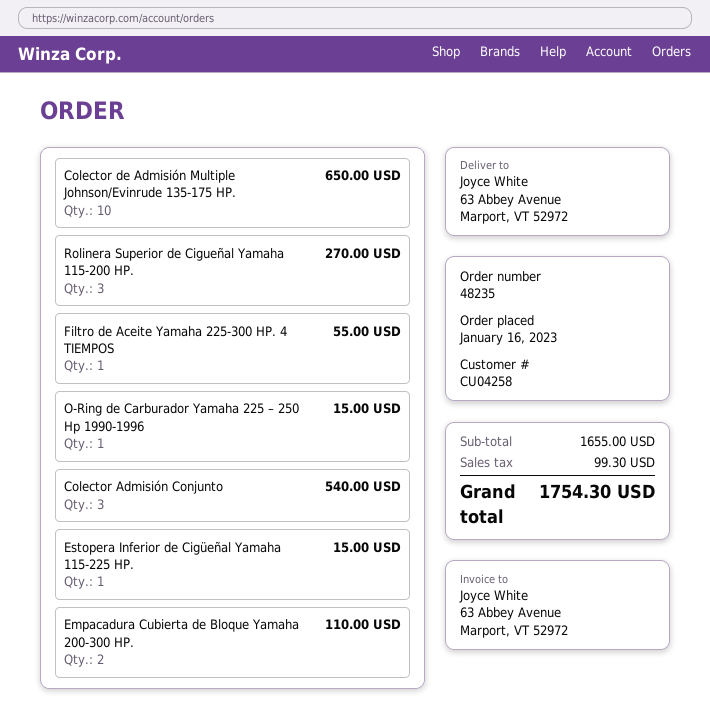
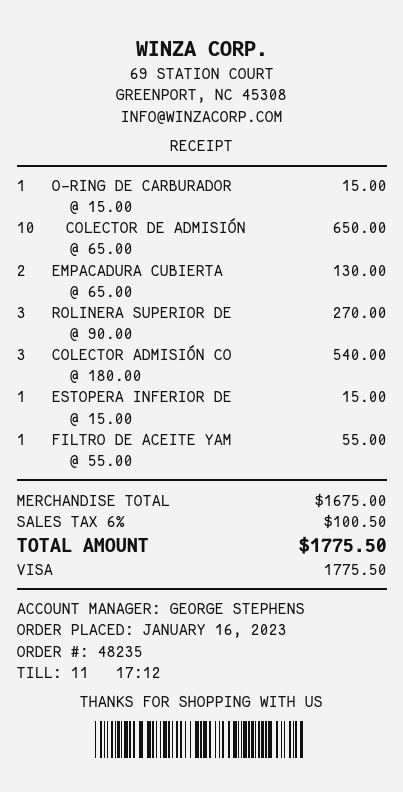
Empacadura Cubierta de Bloque Yamaha 200-300 HP.: 2 for 110.00 -> 2 for 130.00
subtotal: 1655.00 -> 1675.00
tax: 99.30 -> 100.50
total: 1754.30 -> 1775.50

